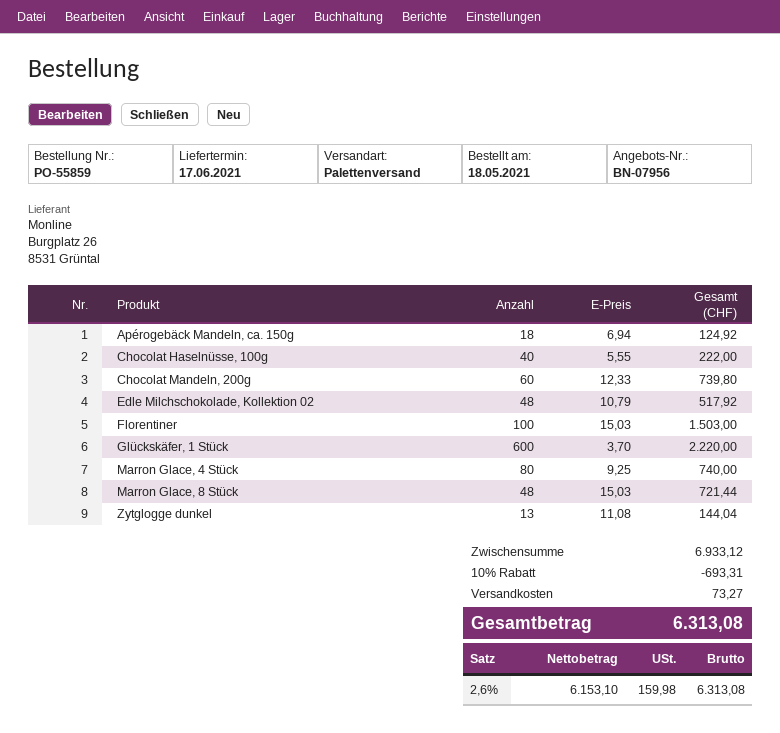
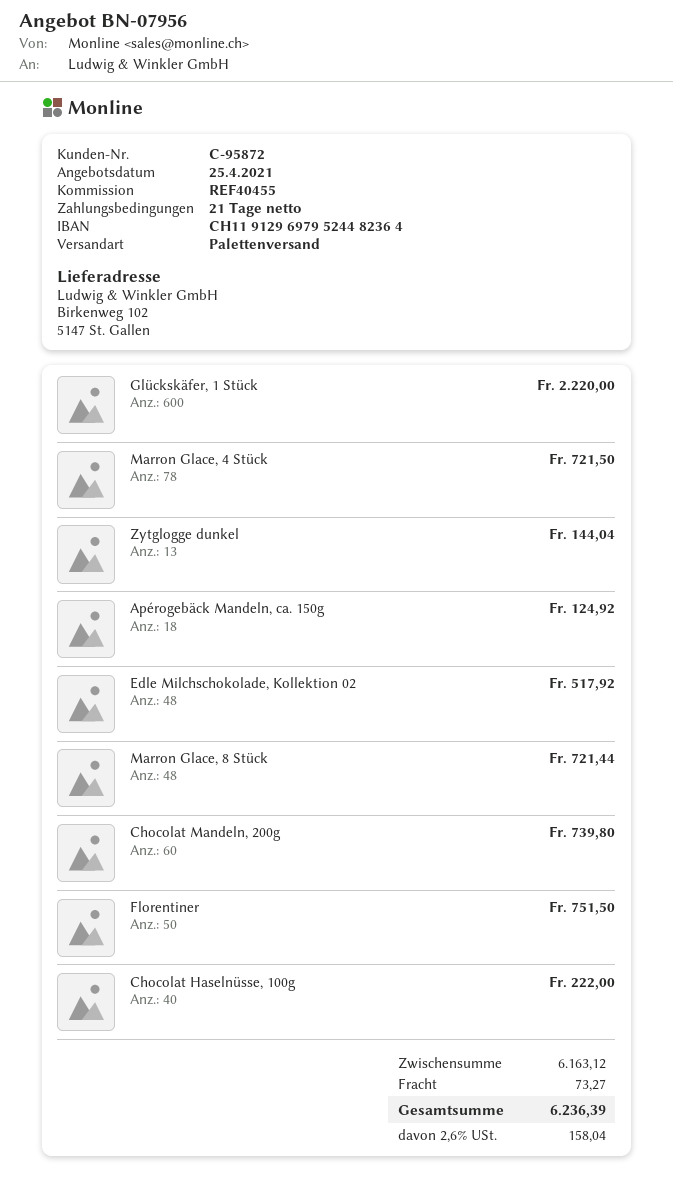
Florentiner: 100 for 1503.00 -> 50 for 751.50
Marron Glace, 4 Stück: 80 for 740.00 -> 78 for 721.50
subtotal: 6933.12 -> 6163.12
discount: 10% = 693.31 -> none
tax: 2.6% = 159.98 -> 2.6% = 158.04
total: 6313.08 -> 6236.39

